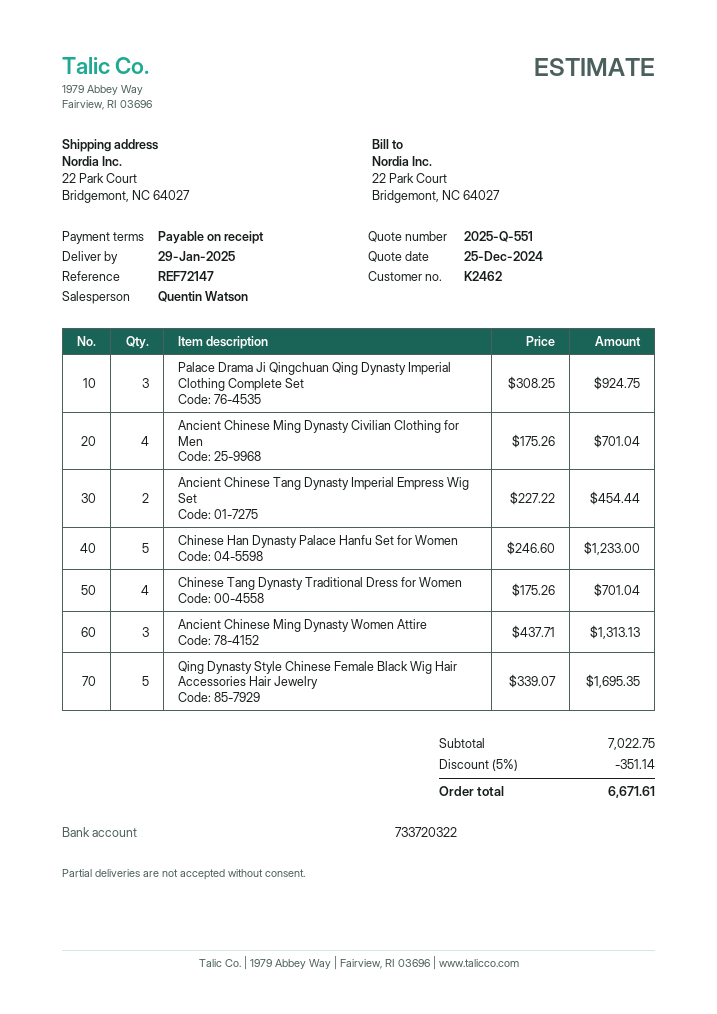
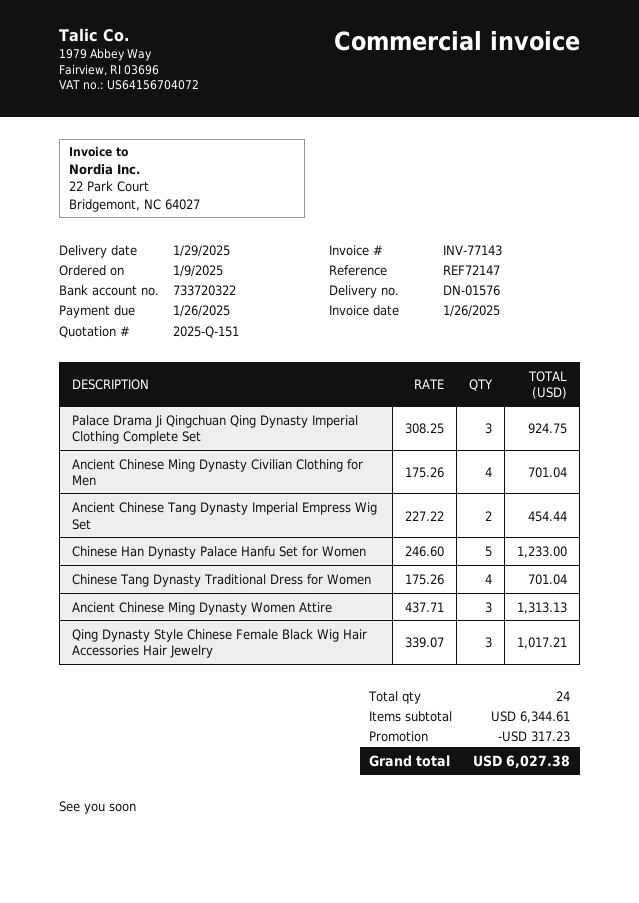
quote number: 2025-Q-551 -> 2025-Q-151
Qing Dynasty Style Chinese Female Black Wig Hair Accessories Hair Jewelry: 5 x 339.07 = 1695.35 -> 3 x 339.07 = 1017.21
subtotal: 7022.75 -> 6344.61
discount: 351.14 -> 317.23
total: 6671.61 -> 6027.38

